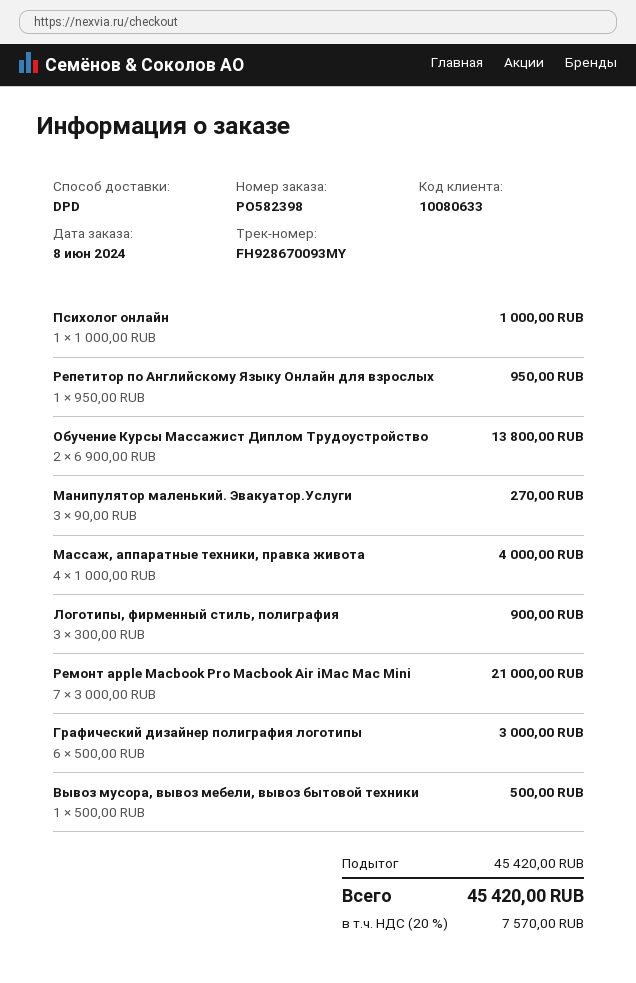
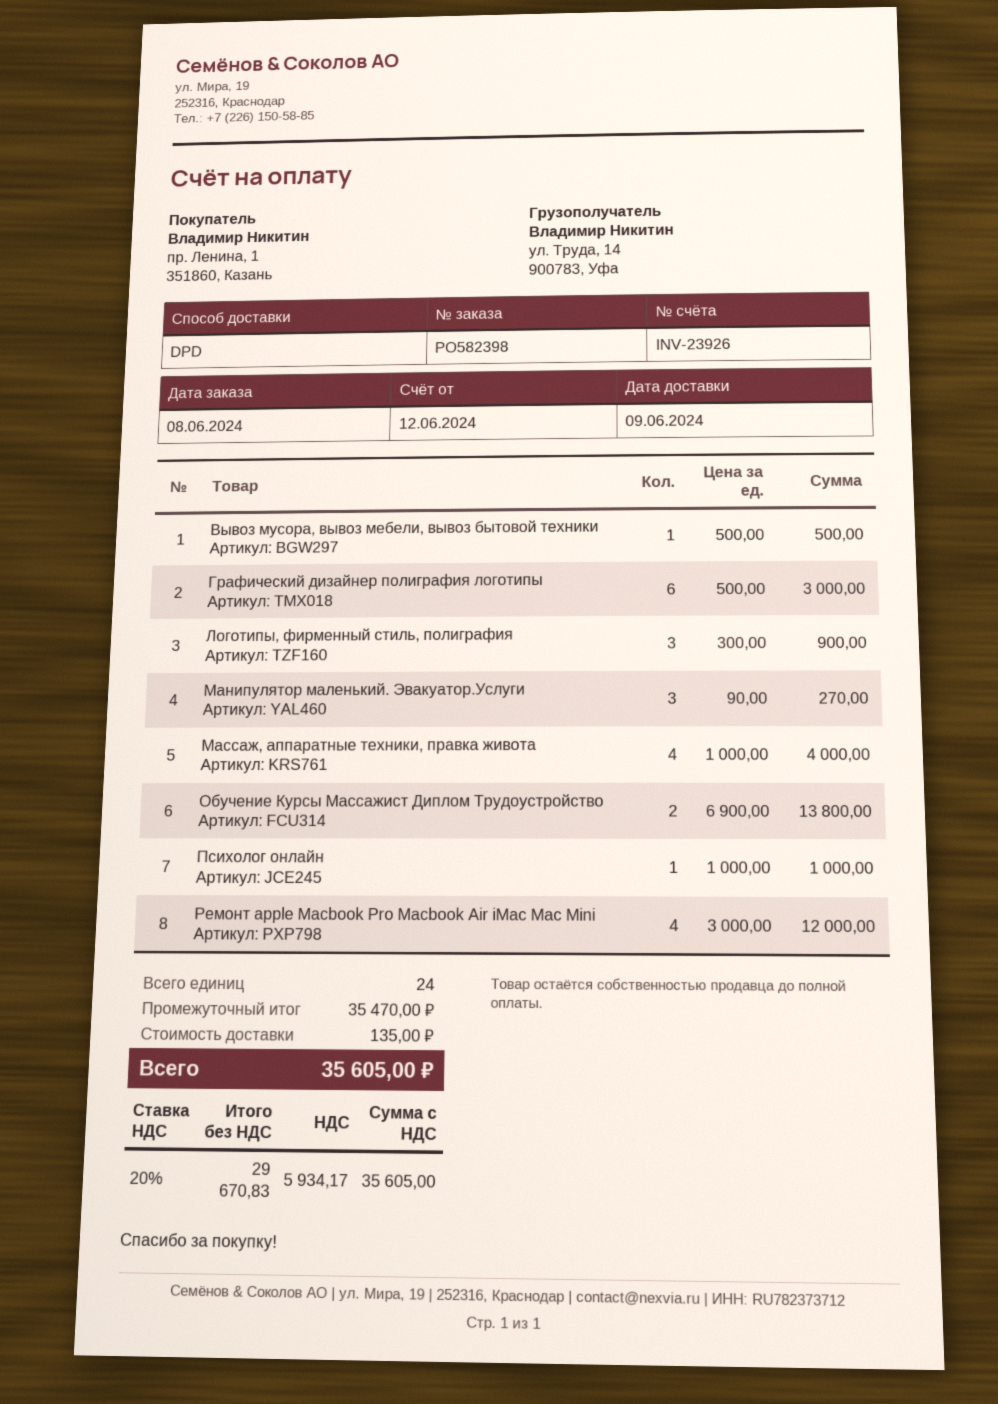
Репетитор по Английскому Языку Онлайн для взрослых: 1 x 950.00 = 950.00 -> none
Ремонт apple Macbook Pro Macbook Air iMac Mac Mini: 7 x 3000.00 = 21000.00 -> 4 x 3000.00 = 12000.00
subtotal: 45420.00 -> 35470.00
shipping: none -> 135.00
tax: 20% = 7570.00 -> 20% = 5934.17
total: 45420.00 -> 35605.00

